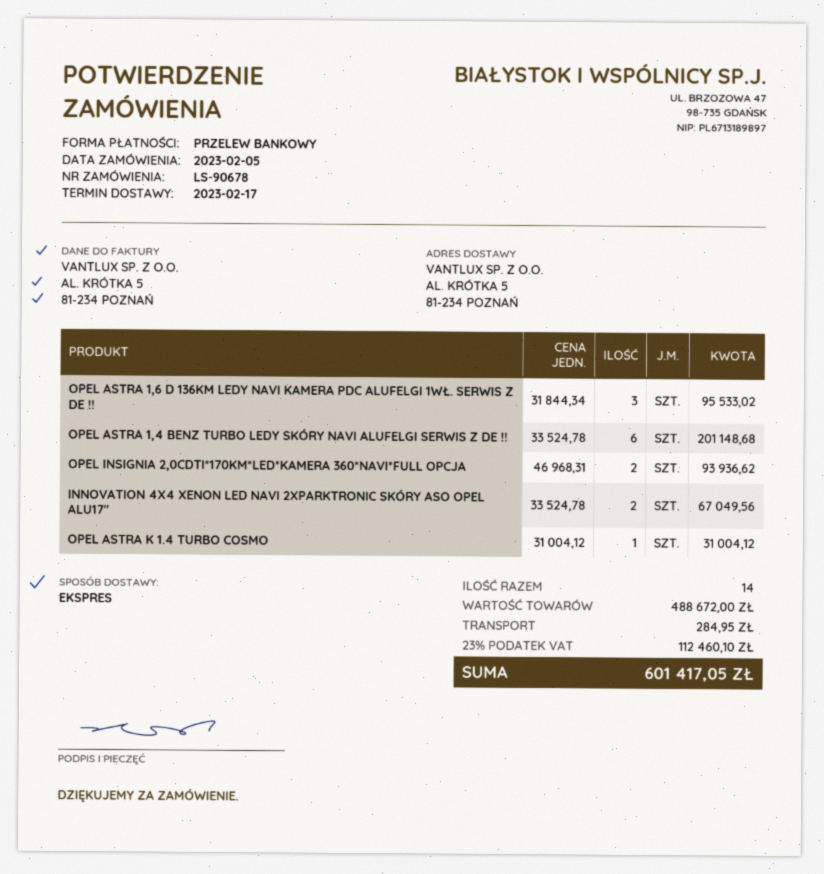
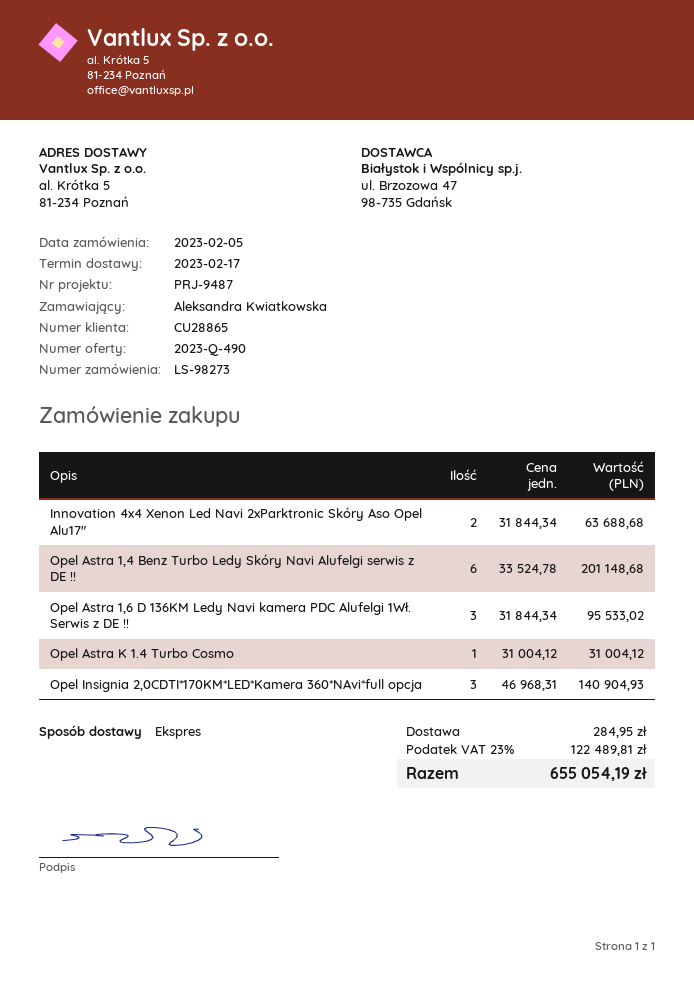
order number: LS-90678 -> LS-98273
OPEL INSIGNIA 2,0CDTI*170KM*LED*KAMERA 360*NAVI*FULL OPCJA: 2 x 46968.31 = 93936.62 -> 3 x 46968.31 = 140904.93
INNOVATION 4X4 XENON LED NAVI 2XPARKTRONIC SKÓRY ASO OPEL ALU17": 2 x 33524.78 = 67049.56 -> 2 x 31844.34 = 63688.68
tax: 23% = 112460.10 -> 23% = 122489.81
total: 601417.05 -> 655054.19

